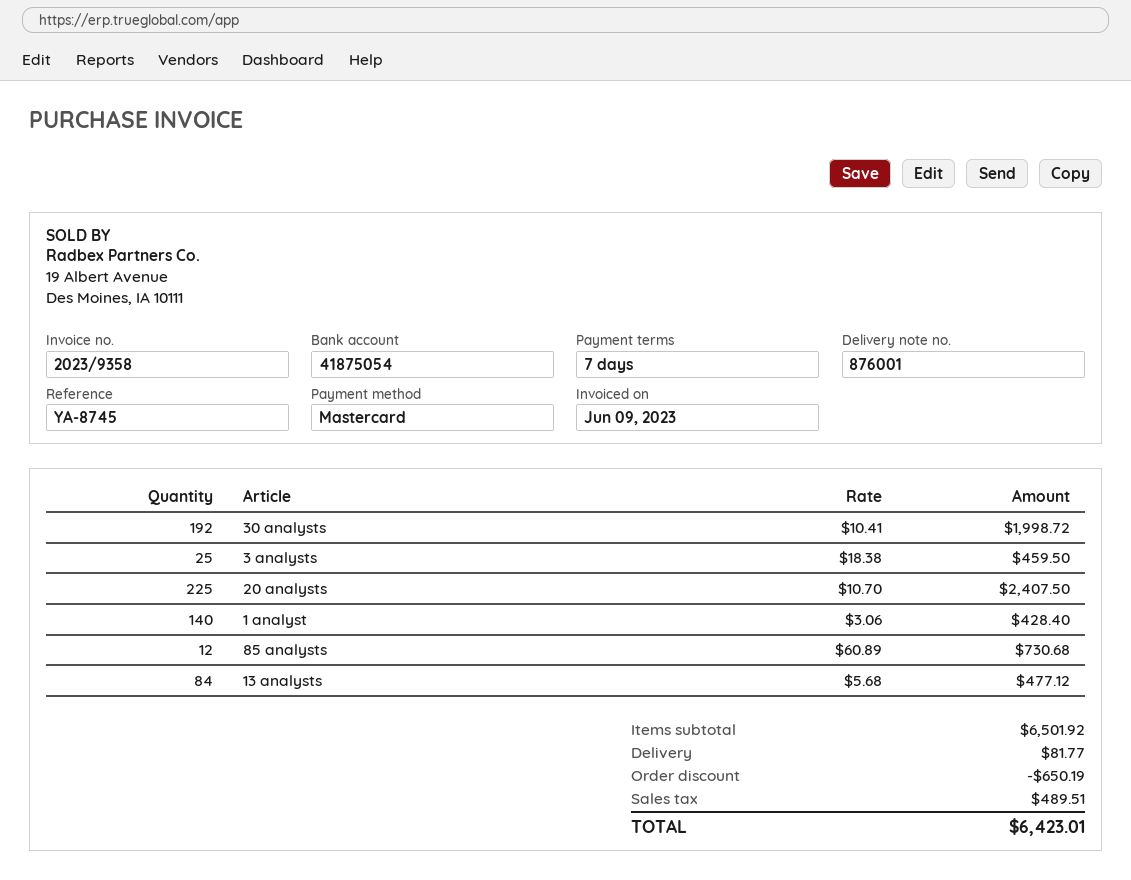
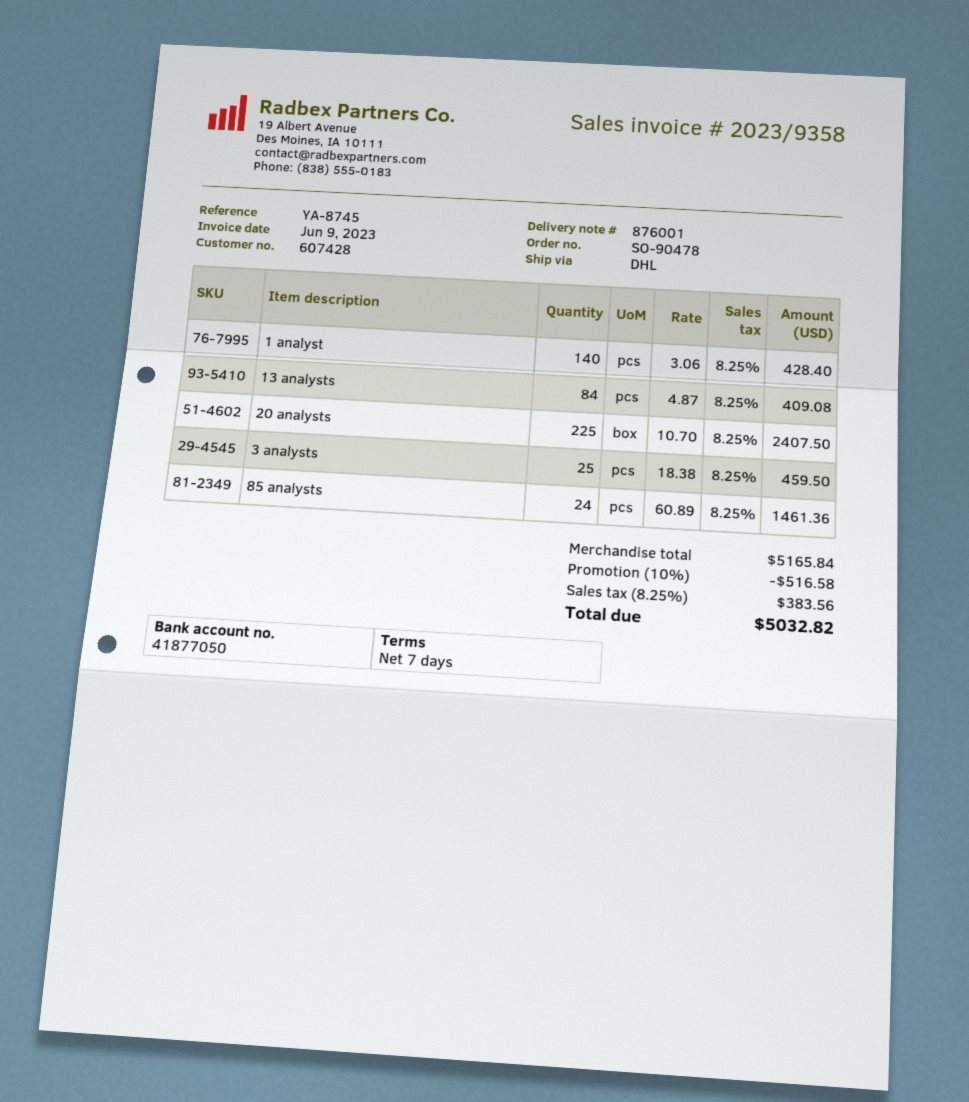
bank account: 41875054 -> 41877050
30 analysts: 192 x 10.41 = 1998.72 -> none
85 analysts: 12 x 60.89 = 730.68 -> 24 x 60.89 = 1461.36
13 analysts: 84 x 5.68 = 477.12 -> 84 x 4.87 = 409.08
subtotal: 6501.92 -> 5165.84
discount: 650.19 -> 516.58
shipping: 81.77 -> none
tax: 489.51 -> 383.56
total: 6423.01 -> 5032.82

